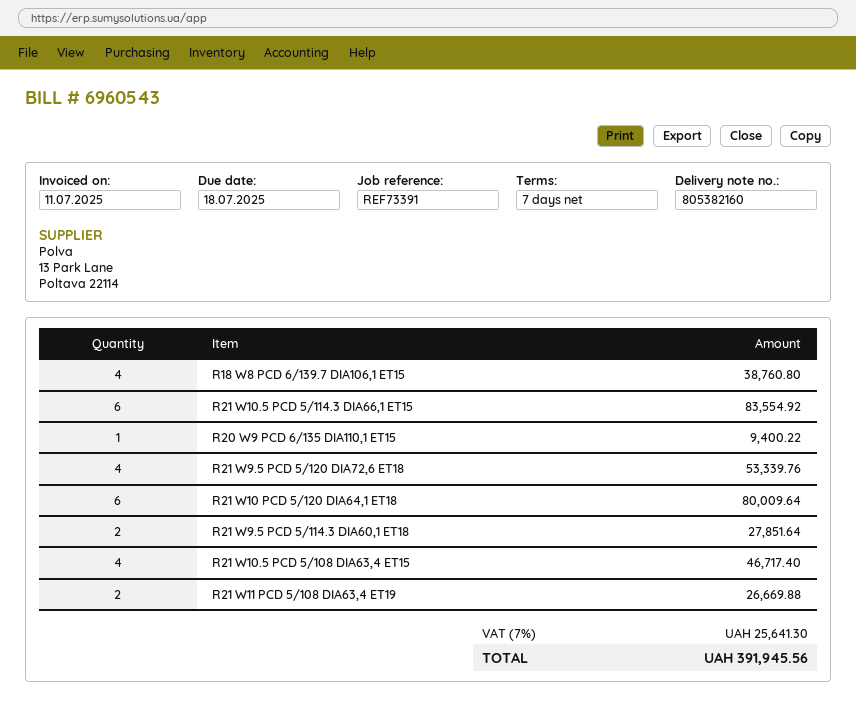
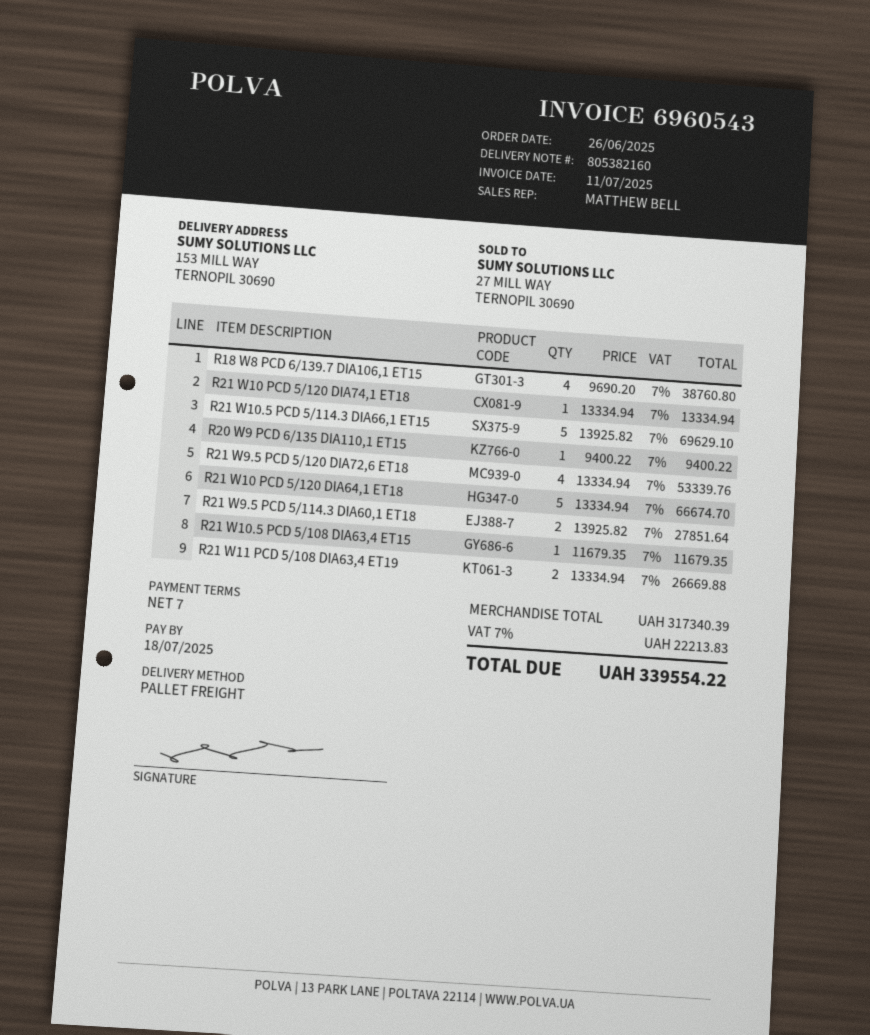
R21 W10.5 PCD 5/114.3 DIA66,1 ET15: 6 for 83554.92 -> 5 for 69629.10
R21 W10 PCD 5/120 DIA64,1 ET18: 6 for 80009.64 -> 5 for 66674.70
R21 W10.5 PCD 5/108 DIA63,4 ET15: 4 for 46717.40 -> 1 for 11679.35
R21 W10 PCD 5/120 DIA74,1 ET18: none -> 1 for 13334.94
tax: 7% = 25641.30 -> 7% = 22213.83
total: 391945.56 -> 339554.22

